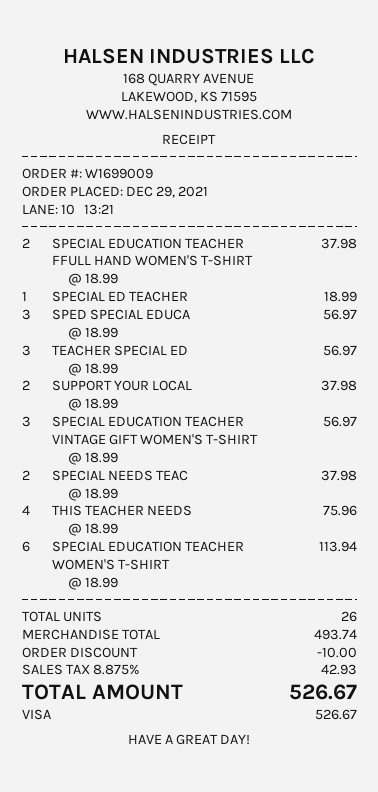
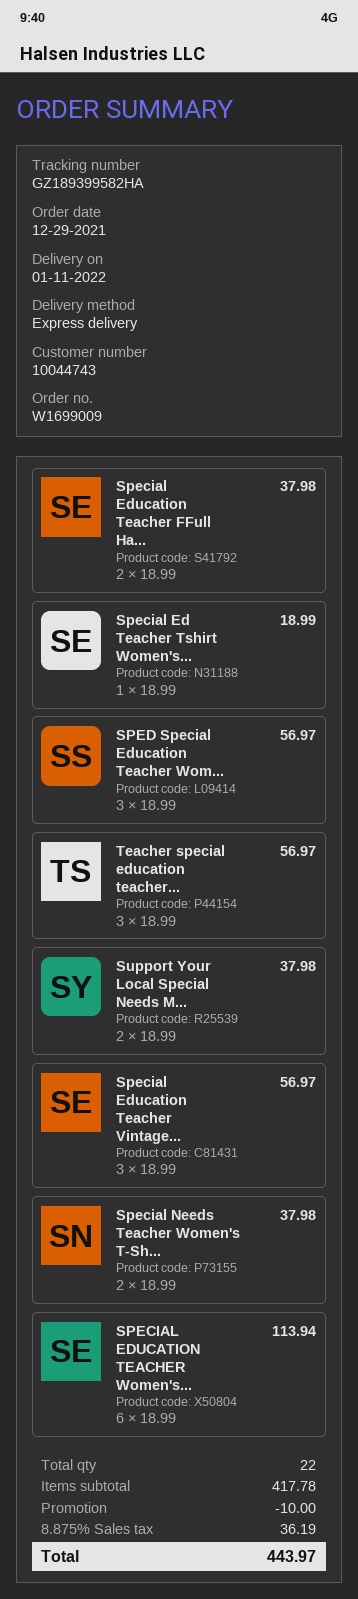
THIS TEACHER NEEDS: 4 x 18.99 = 75.96 -> none
total quantity: 26 -> 22
subtotal: 493.74 -> 417.78
tax: 8.875% = 42.93 -> 8.875% = 36.19
total: 526.67 -> 443.97

